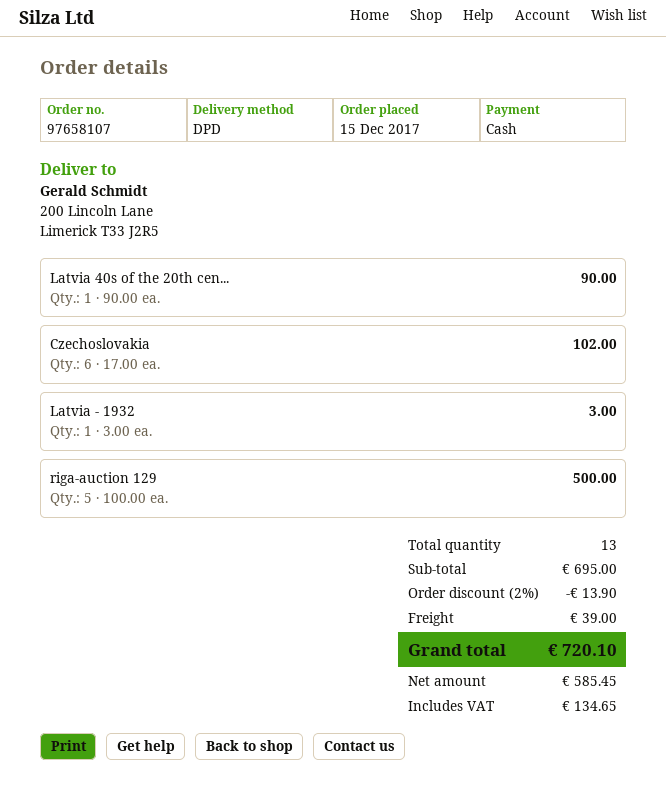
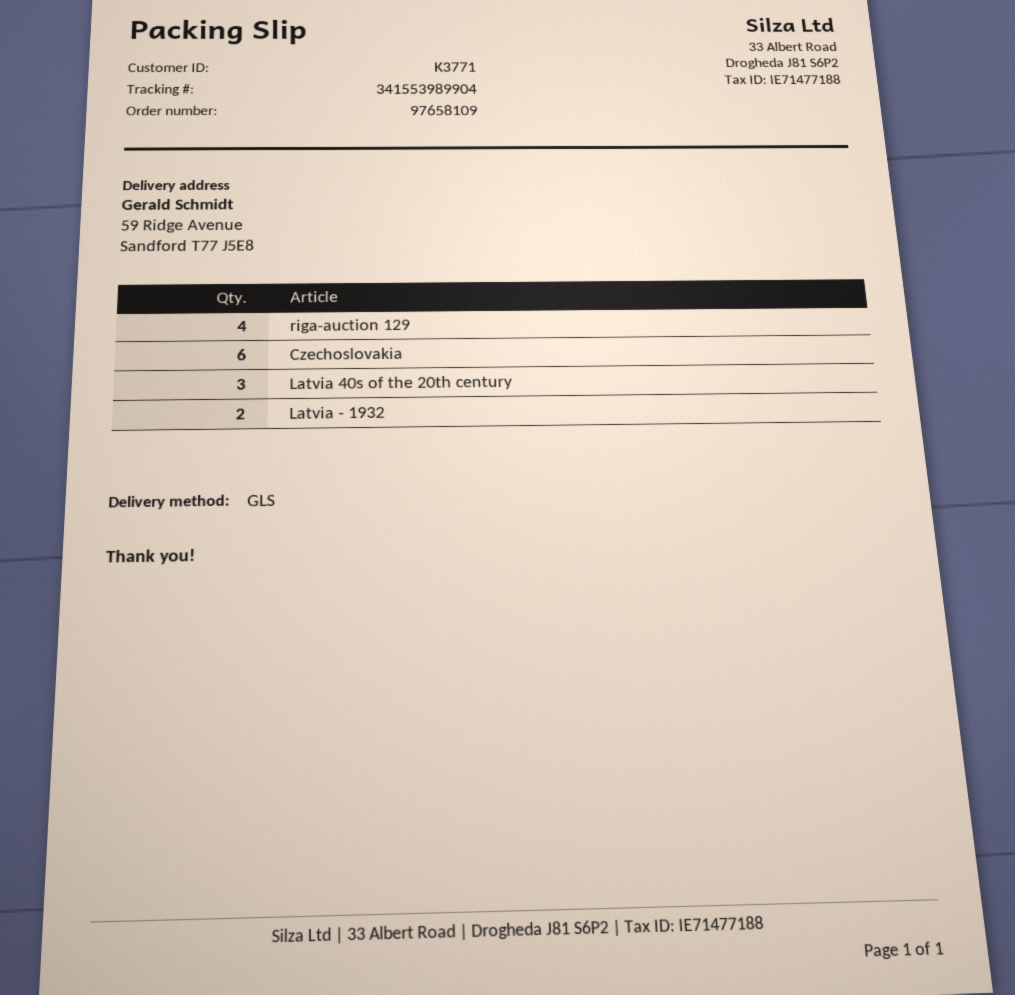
order number: 97658107 -> 97658109
shipping method: DPD -> GLS
ship to: 200 Lincoln Lane, Limerick T33 J2R5 -> 59 Ridge Avenue, Sandford T77 J5E8
Latvia 40s of the 20th cen...: 1 -> 3
Latvia - 1932: 1 -> 2
riga-auction 129: 5 -> 4

